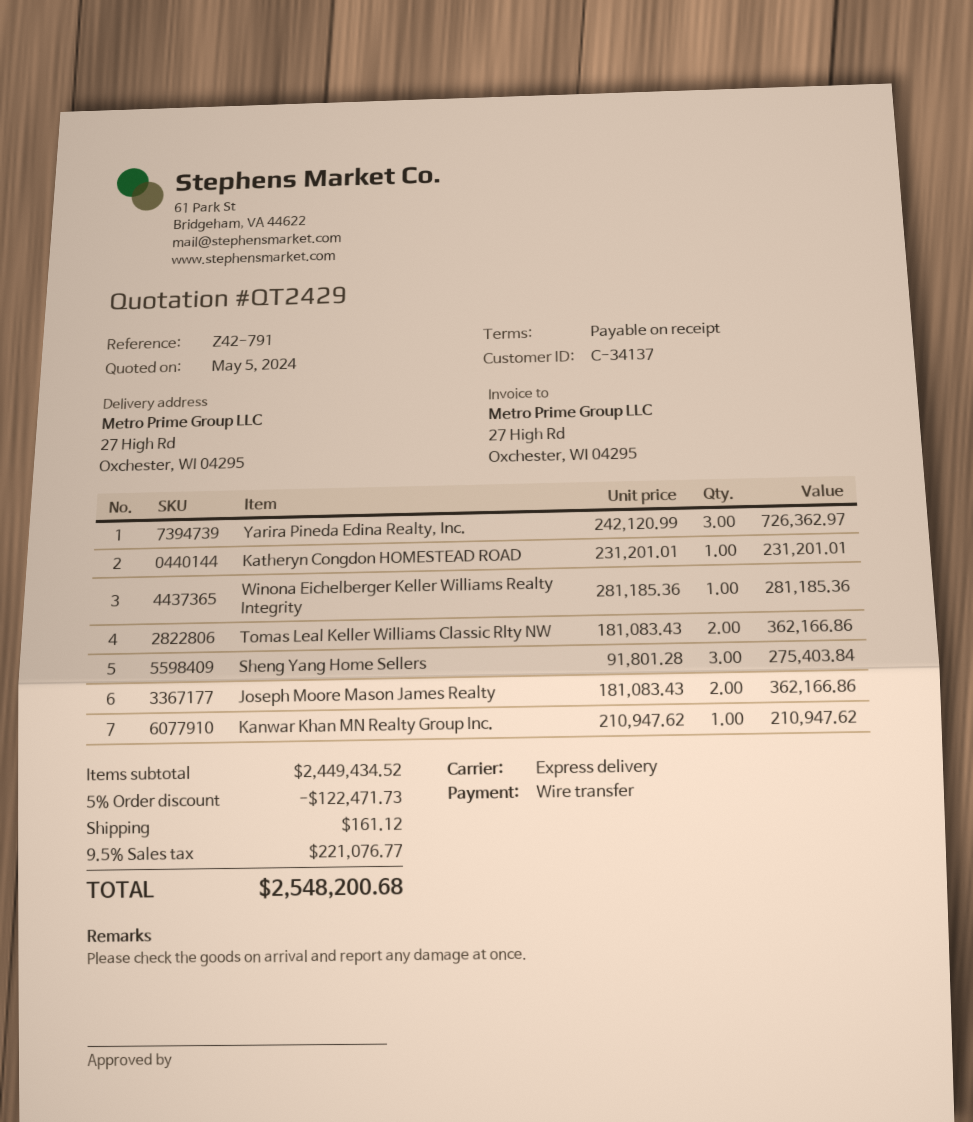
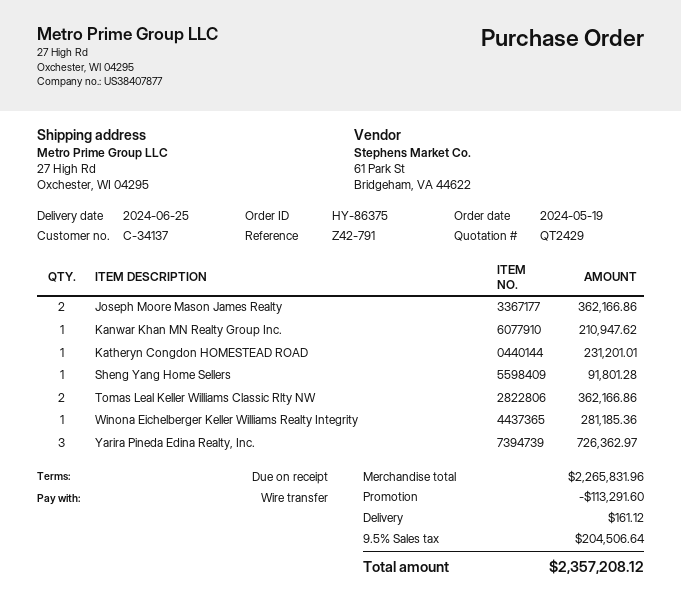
Sheng Yang Home Sellers: 3 for 275403.84 -> 1 for 91801.28
subtotal: 2449434.52 -> 2265831.96
discount: 122471.73 -> 113291.60
tax: 9.5% = 221076.77 -> 9.5% = 204506.64
total: 2548200.68 -> 2357208.12

